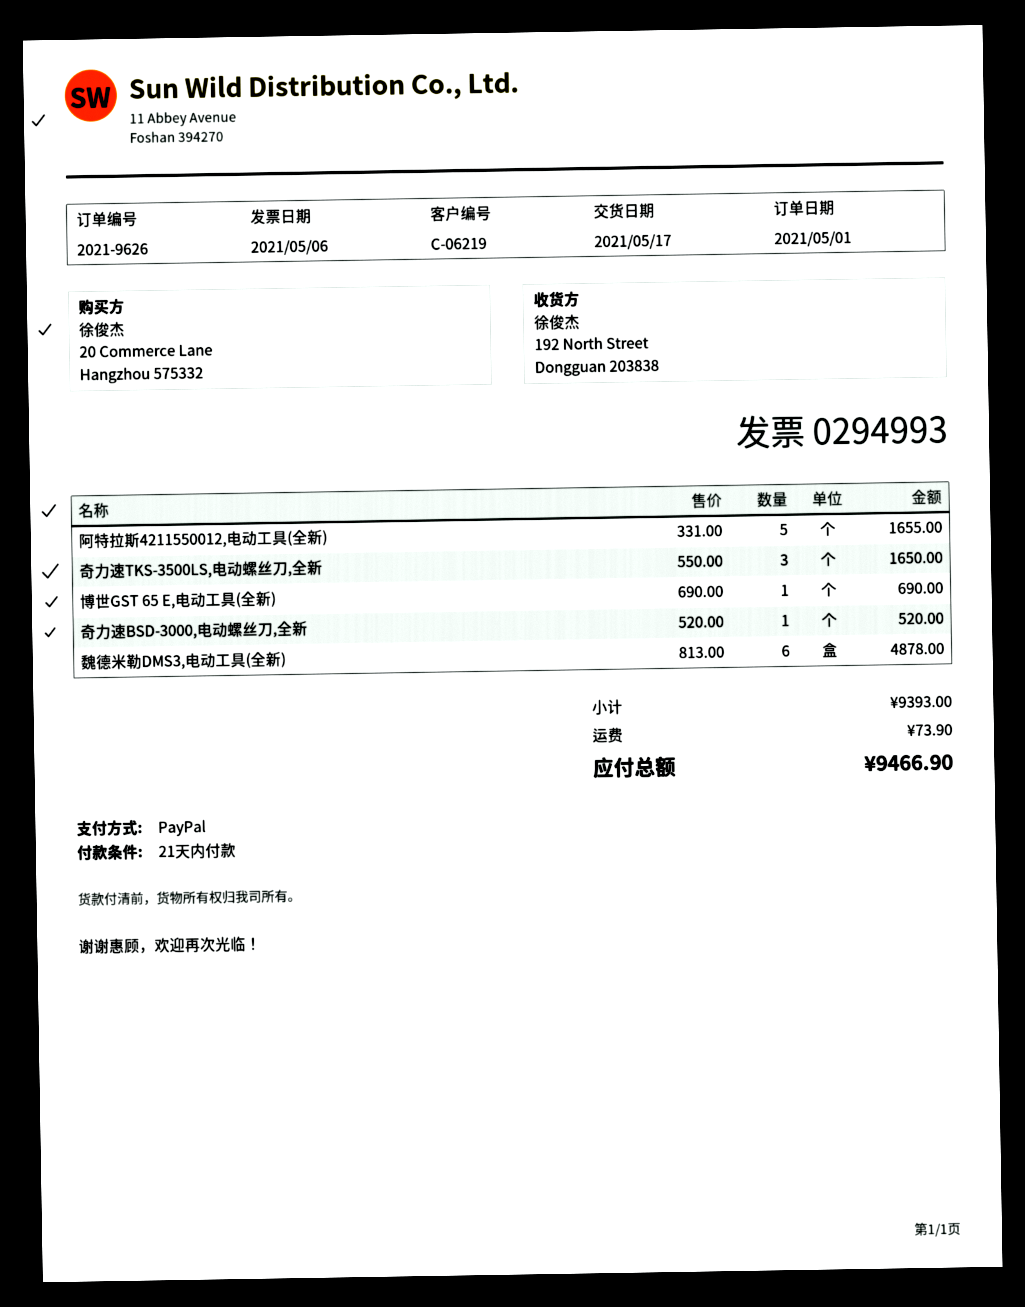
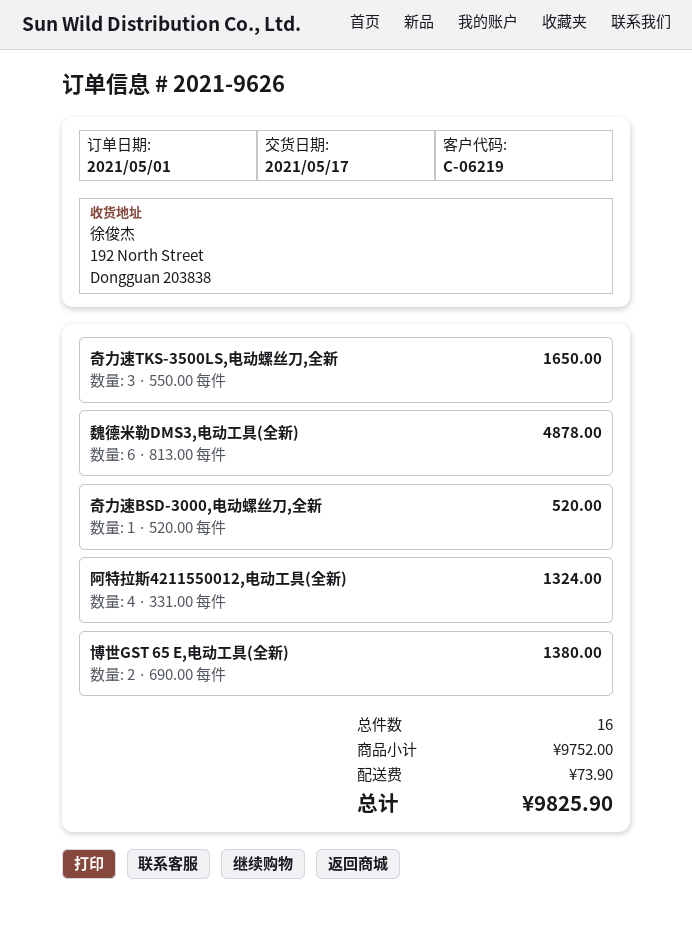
阿特拉斯4211550012,电动工具(全新): 5 x 331.00 = 1655.00 -> 4 x 331.00 = 1324.00
博世GST 65 E,电动工具(全新): 1 x 690.00 = 690.00 -> 2 x 690.00 = 1380.00
subtotal: 9393.00 -> 9752.00
total: 9466.90 -> 9825.90

